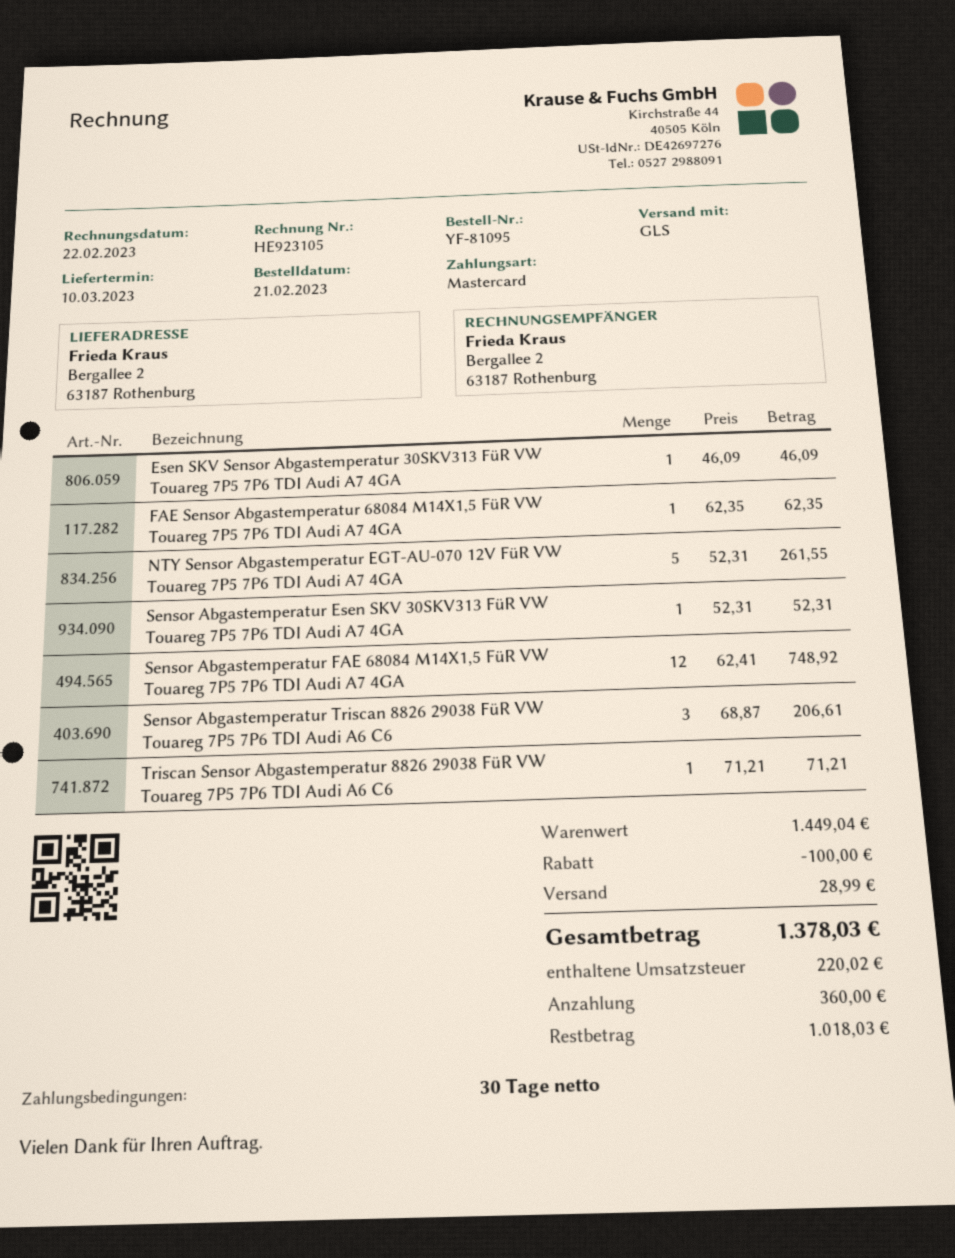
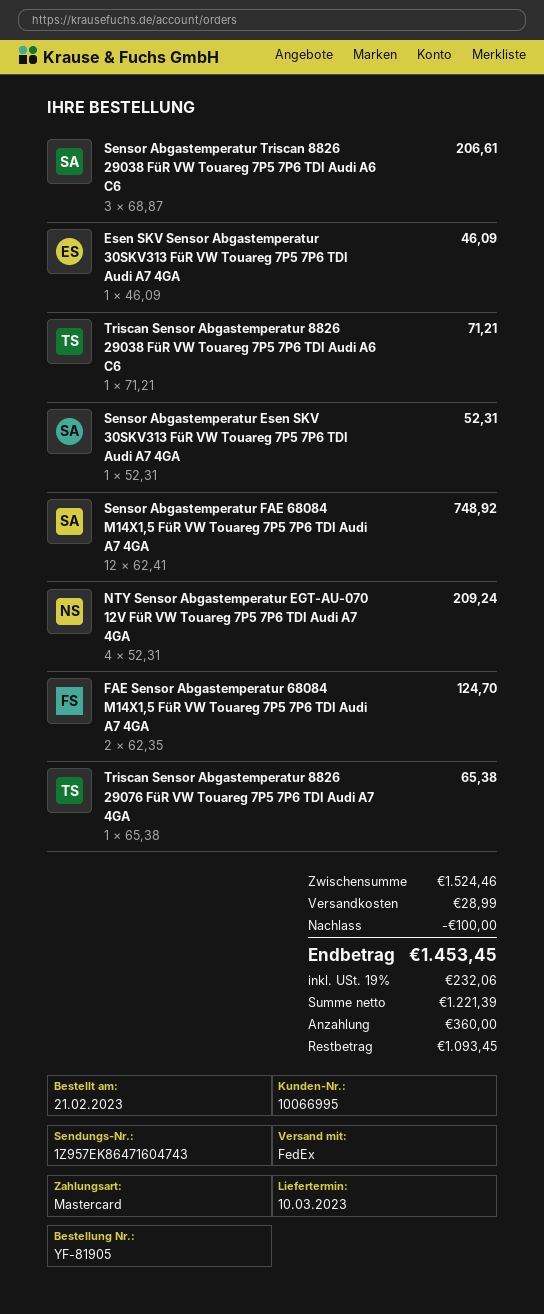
order number: YF-81095 -> YF-81905
shipping method: GLS -> FedEx
FAE Sensor Abgastemperatur 68084 M14X1,5 FüR VW Touareg 7P5 7P6 TDI Audi A7 4GA: 1 x 62.35 = 62.35 -> 2 x 62.35 = 124.70
NTY Sensor Abgastemperatur EGT-AU-070 12V FüR VW Touareg 7P5 7P6 TDI Audi A7 4GA: 5 x 52.31 = 261.55 -> 4 x 52.31 = 209.24
Triscan Sensor Abgastemperatur 8826 29076 FüR VW Touareg 7P5 7P6 TDI Audi A7 4GA: none -> 1 x 65.38 = 65.38
subtotal: 1449.04 -> 1524.46
tax: 220.02 -> 232.06
total: 1378.03 -> 1453.45
balance: 1018.03 -> 1093.45

